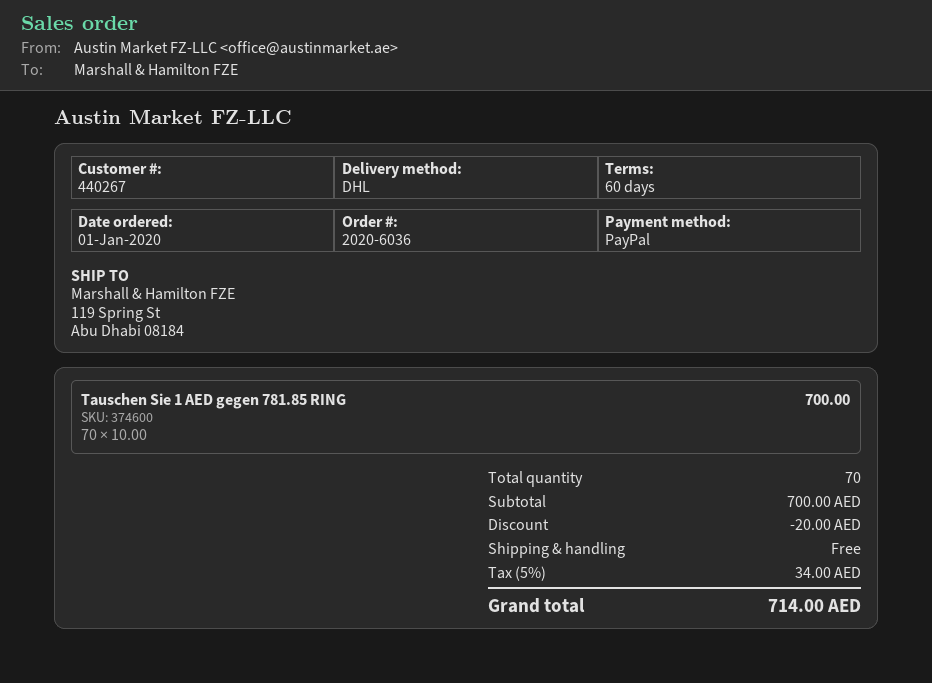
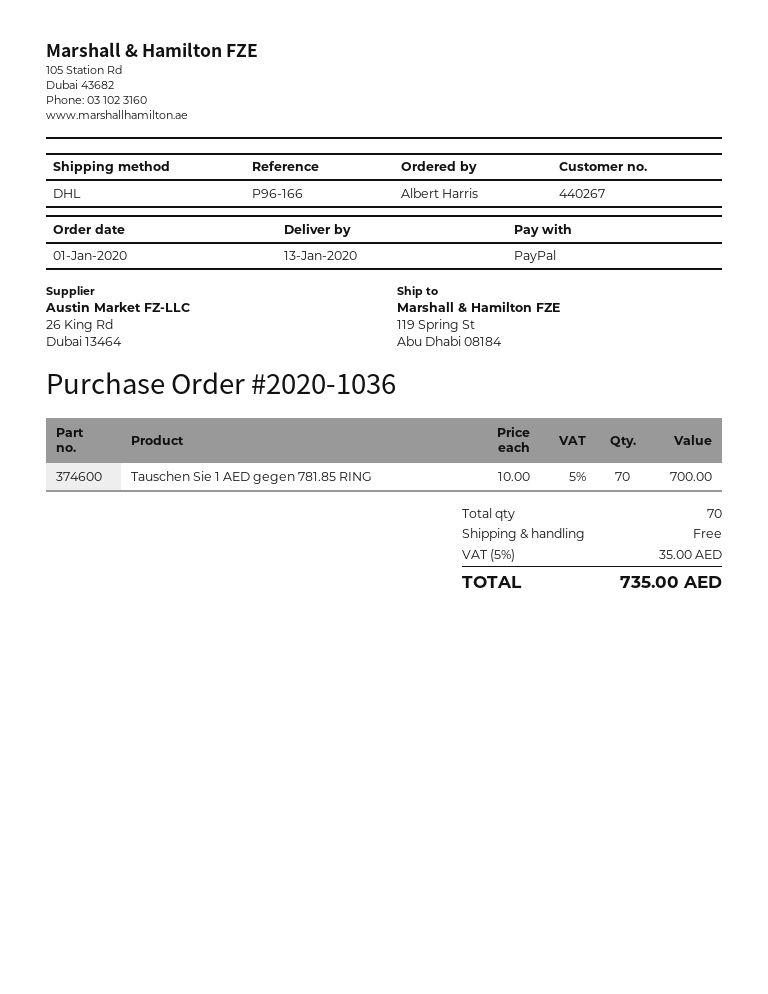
order number: 2020-6036 -> 2020-1036
discount: 20.00 -> none
tax: 5% = 34.00 -> 5% = 35.00
total: 714.00 -> 735.00

